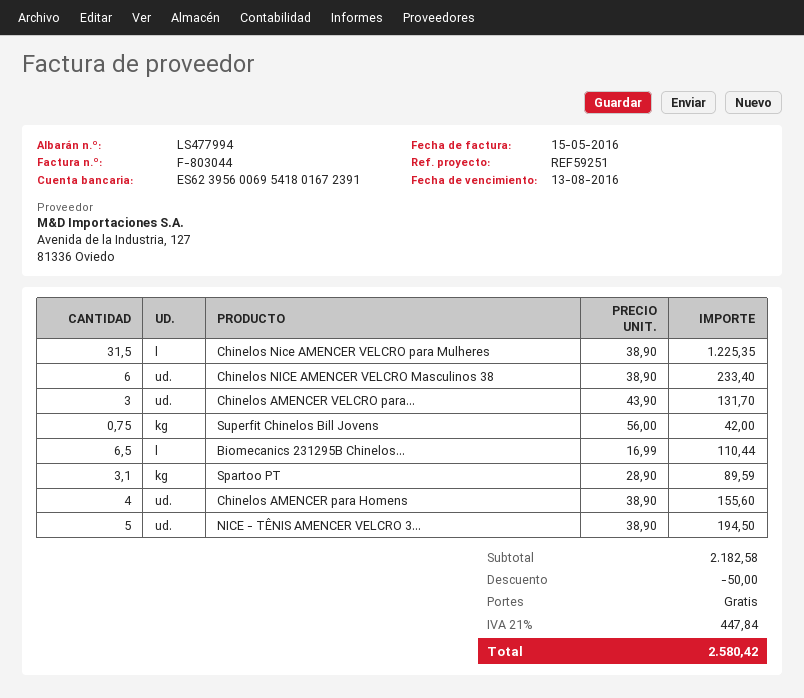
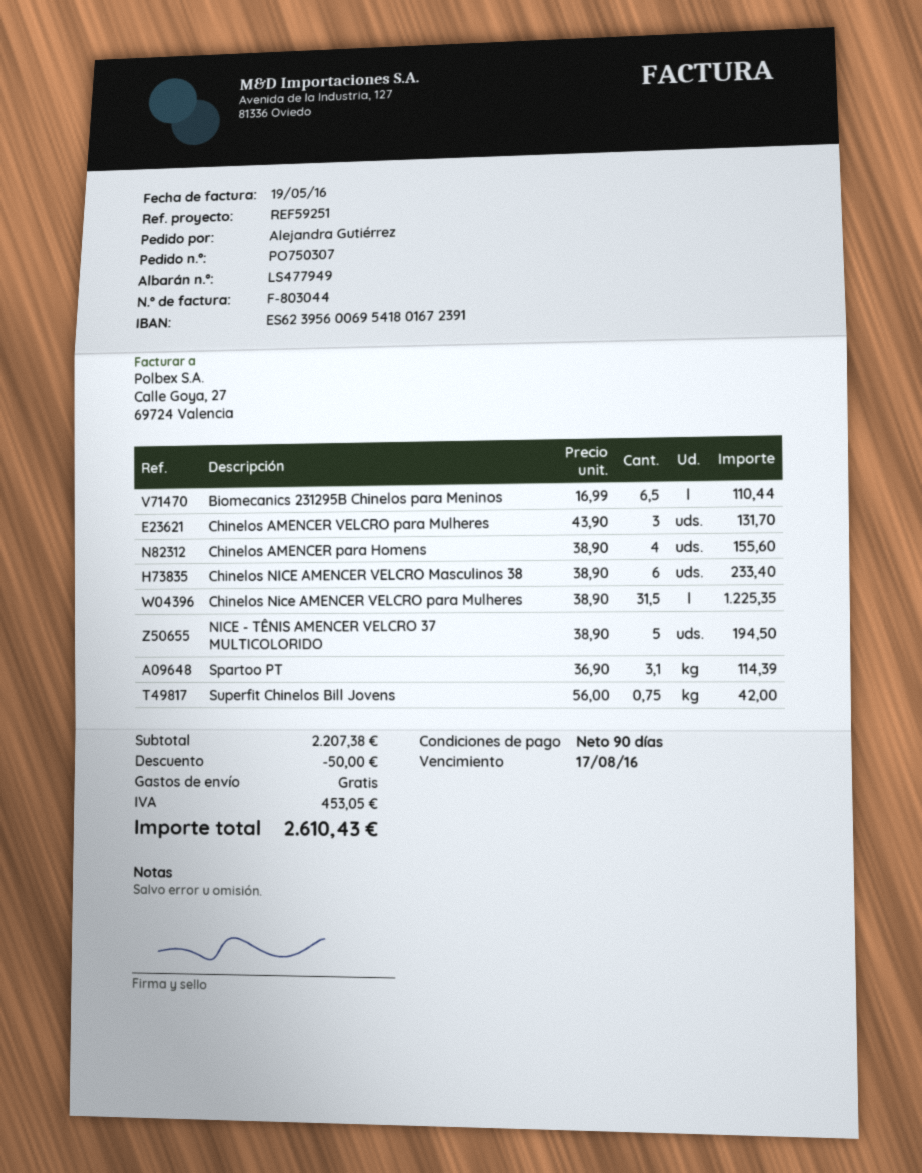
delivery note number: LS477994 -> LS477949
invoice date: 2016-05-15 -> 2016-05-19
due date: 2016-08-13 -> 2016-08-17
Spartoo PT: 3.1 x 28.90 = 89.59 -> 3.1 x 36.90 = 114.39
subtotal: 2182.58 -> 2207.38
tax: 447.84 -> 453.05
total: 2580.42 -> 2610.43

